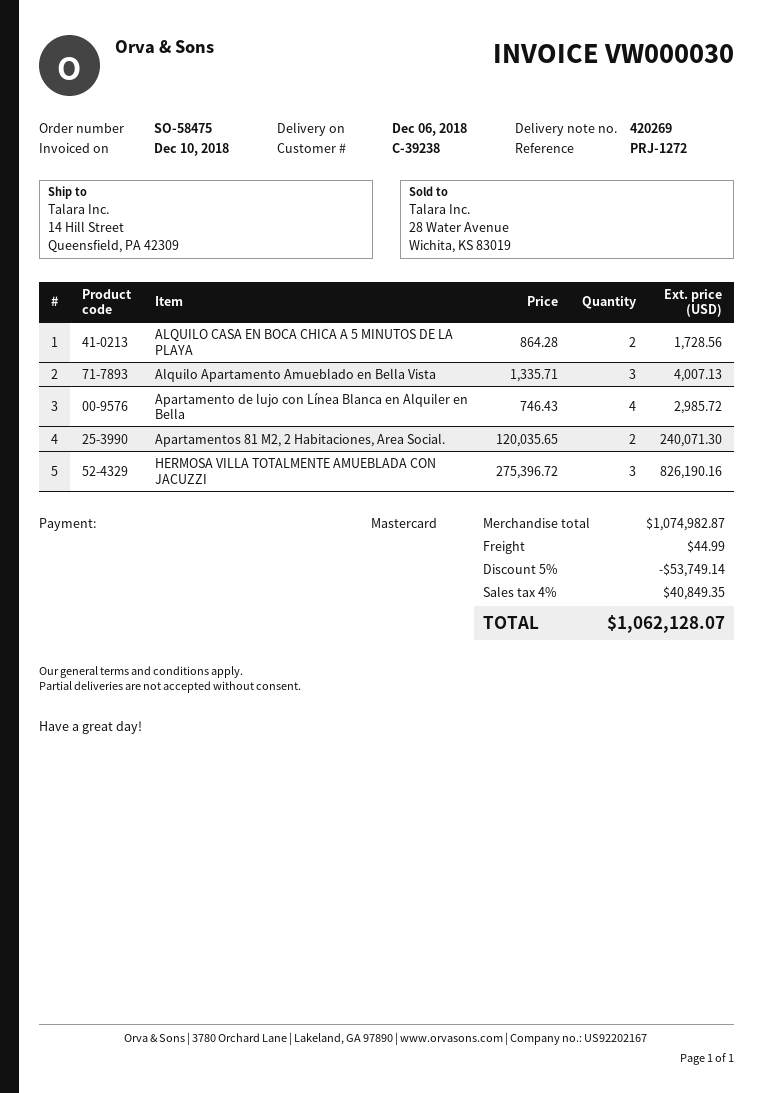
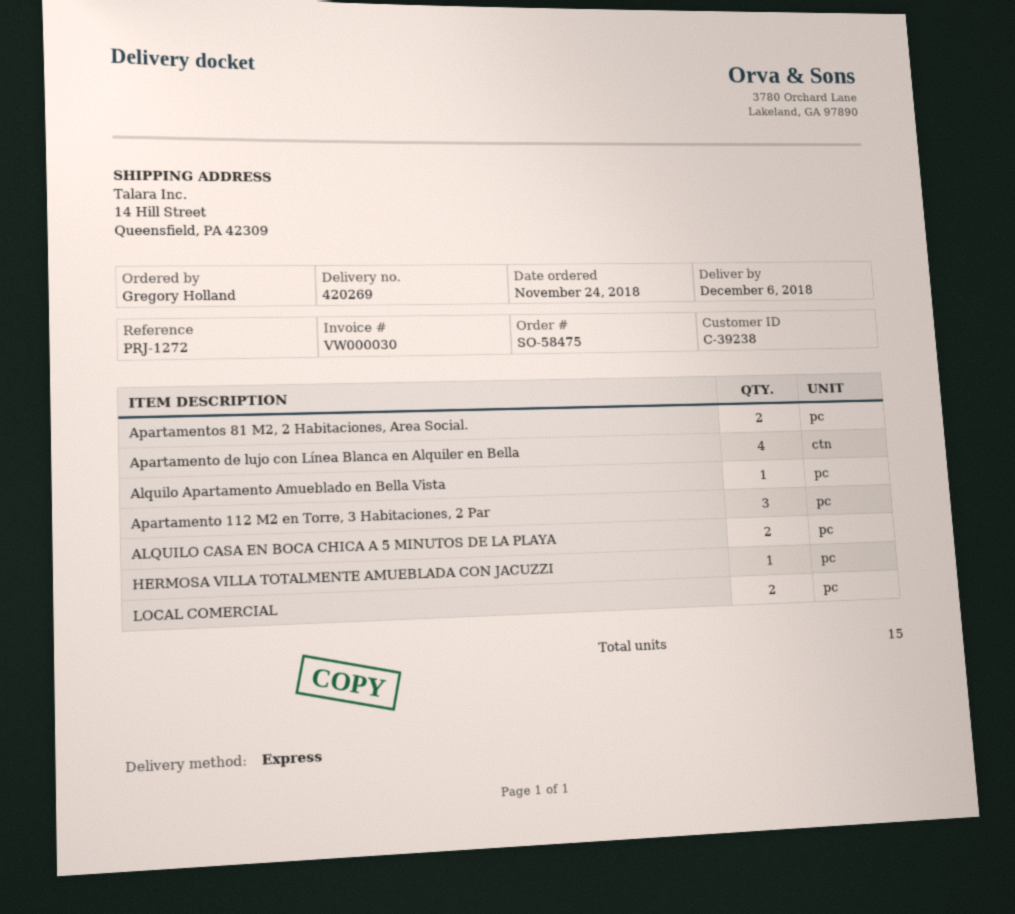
Alquilo Apartamento Amueblado en Bella Vista: 3 -> 1
HERMOSA VILLA TOTALMENTE AMUEBLADA CON JACUZZI: 3 -> 1
Apartamento 112 M2 en Torre, 3 Habitaciones, 2 Par: none -> 3
LOCAL COMERCIAL: none -> 2

